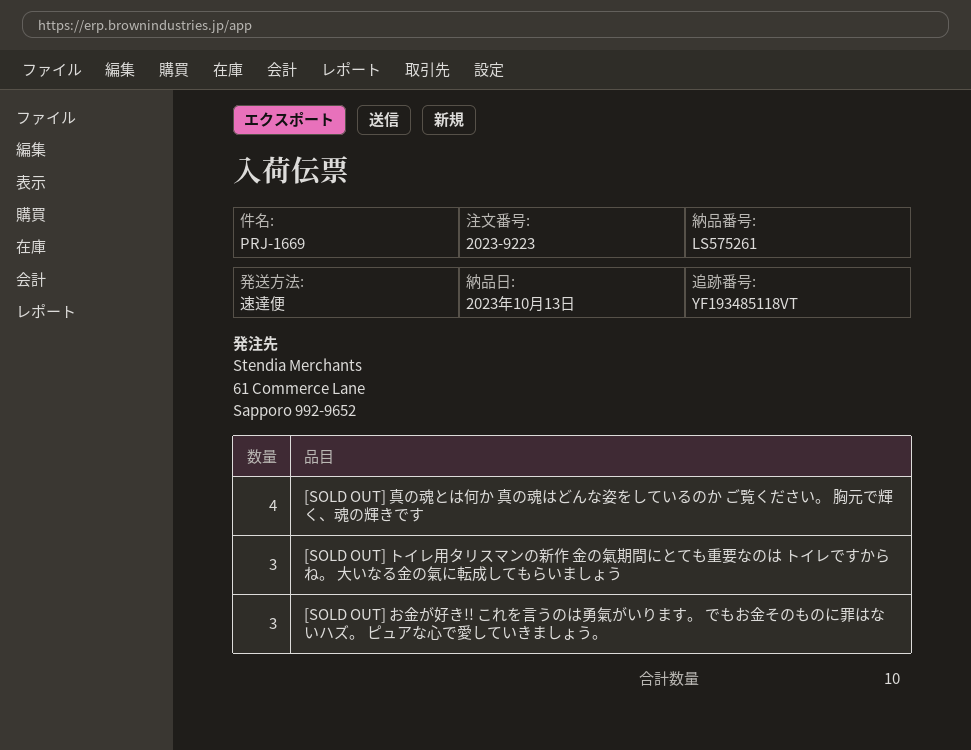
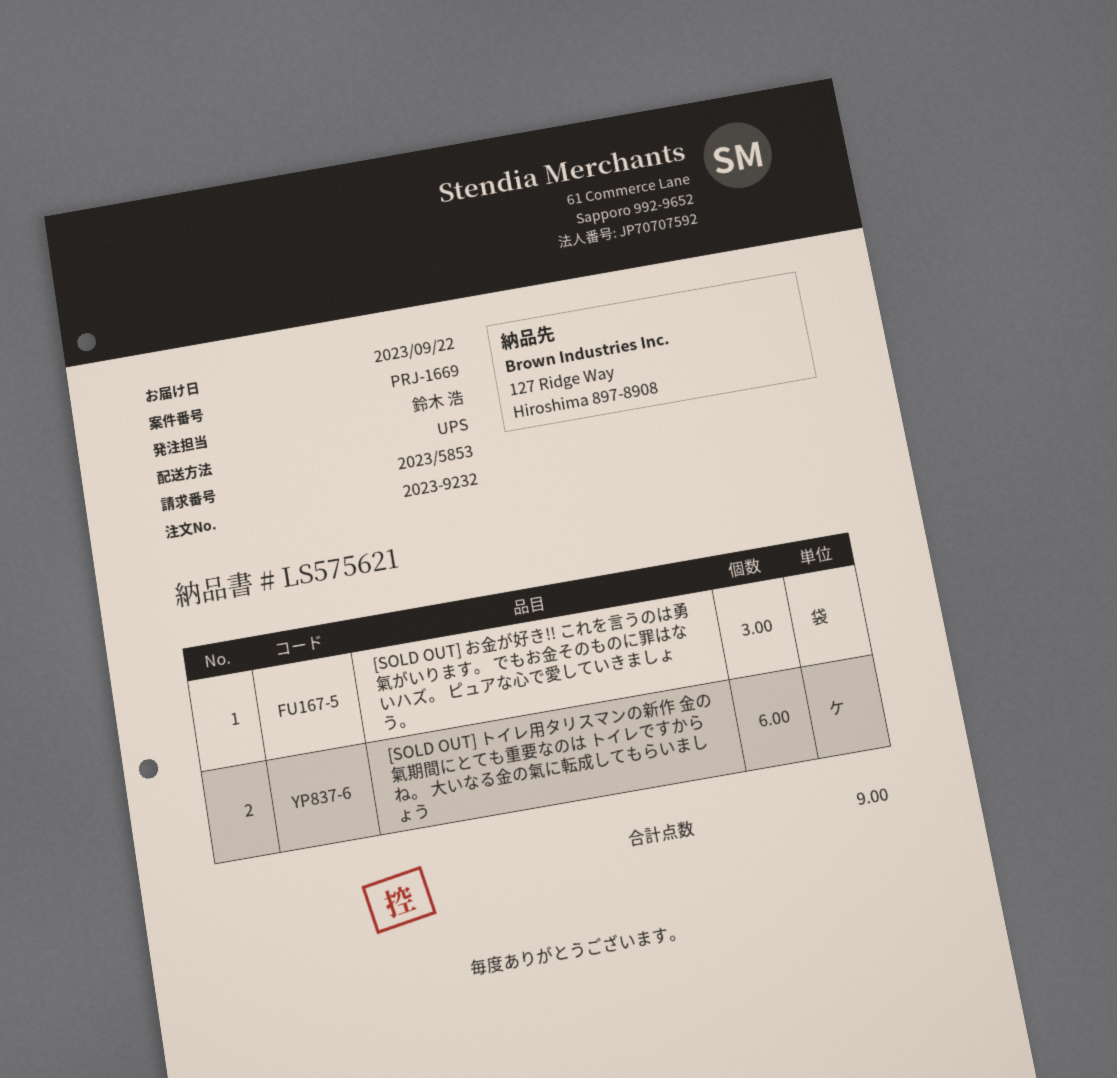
order number: 2023-9223 -> 2023-9232
delivery note number: LS575261 -> LS575621
delivery date: 2023-10-13 -> 2023-09-22
shipping method: express -> UPS
[SOLD OUT] 真の魂とは何か 真の魂はどんな姿をしているのか ご覧ください。 胸元で輝く、魂の輝きです: 4 -> none
[SOLD OUT] トイレ用タリスマンの新作 金の氣期間にとても重要なのは トイレですからね。 大いなる金の氣に転成してもらいましょう: 3 -> 6
total quantity: 10 -> 9

